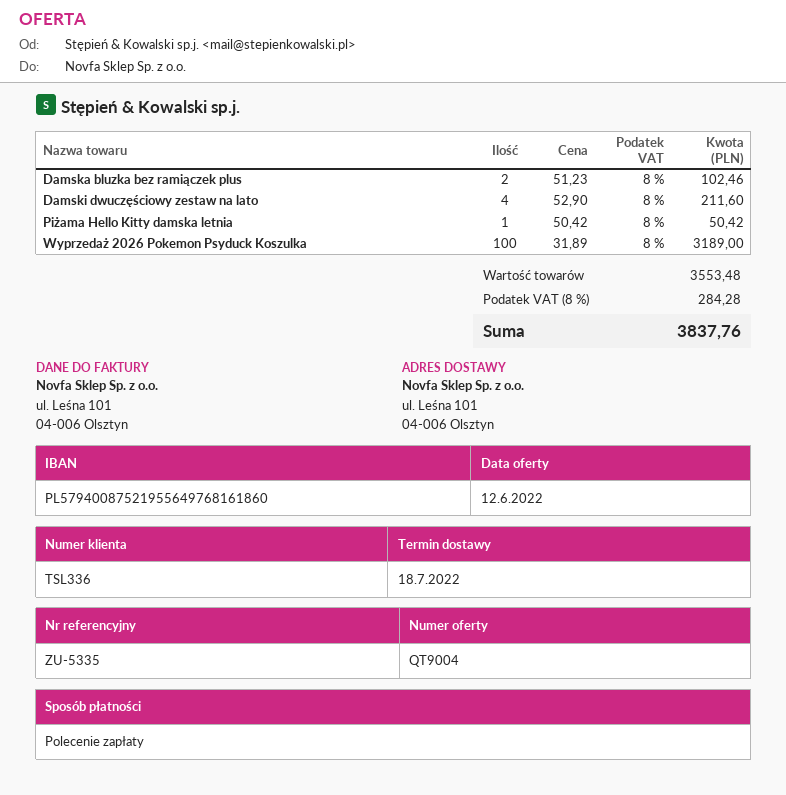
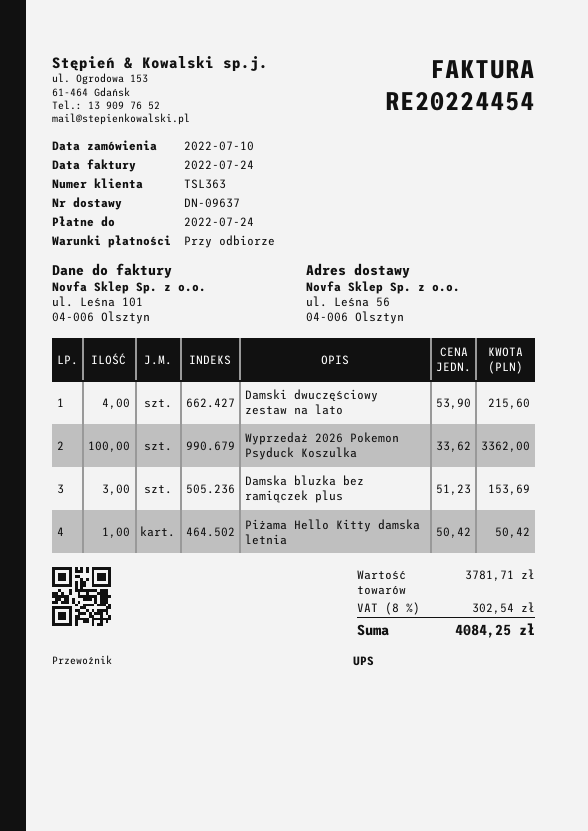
customer number: TSL336 -> TSL363
ship to: ul. Leśna 101, 04-006 Olsztyn -> ul. Leśna 56, 04-006 Olsztyn
Damska bluzka bez ramiączek plus: 2 x 51.23 = 102.46 -> 3 x 51.23 = 153.69
Damski dwuczęściowy zestaw na lato: 4 x 52.90 = 211.60 -> 4 x 53.90 = 215.60
Wyprzedaż 2026 Pokemon Psyduck Koszulka: 100 x 31.89 = 3189.00 -> 100 x 33.62 = 3362.00
subtotal: 3553.48 -> 3781.71
tax: 8% = 284.28 -> 8% = 302.54
total: 3837.76 -> 4084.25

